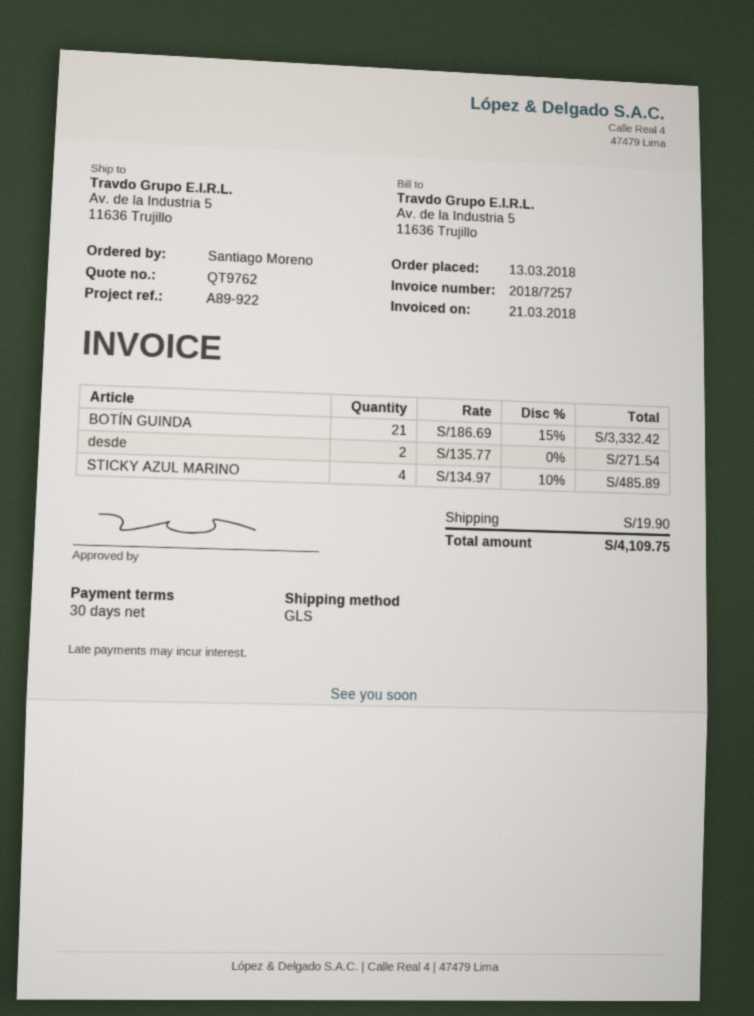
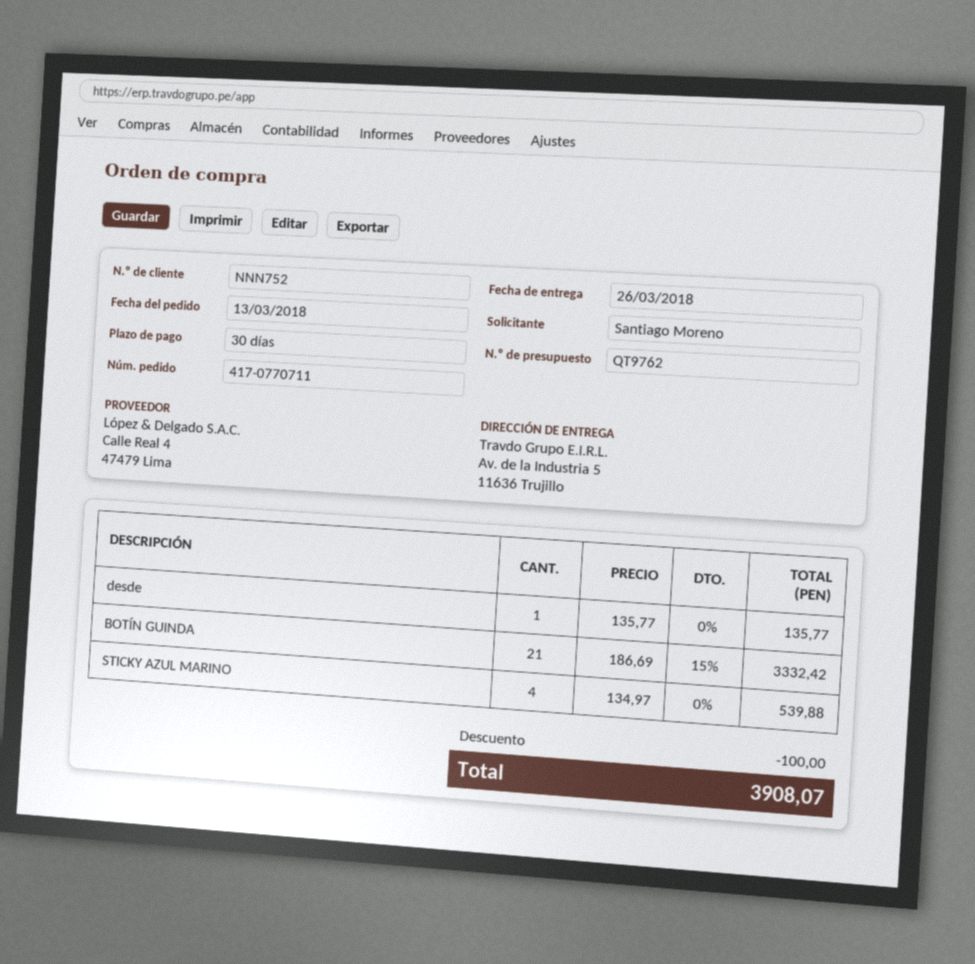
desde: 2 x 135.77 = 271.54 -> 1 x 135.77 = 135.77
STICKY AZUL MARINO: 4 x 134.97 - 10% = 485.89 -> 4 x 134.97 = 539.88
discount: none -> 100.00
shipping: 19.90 -> none
total: 4109.75 -> 3908.07

